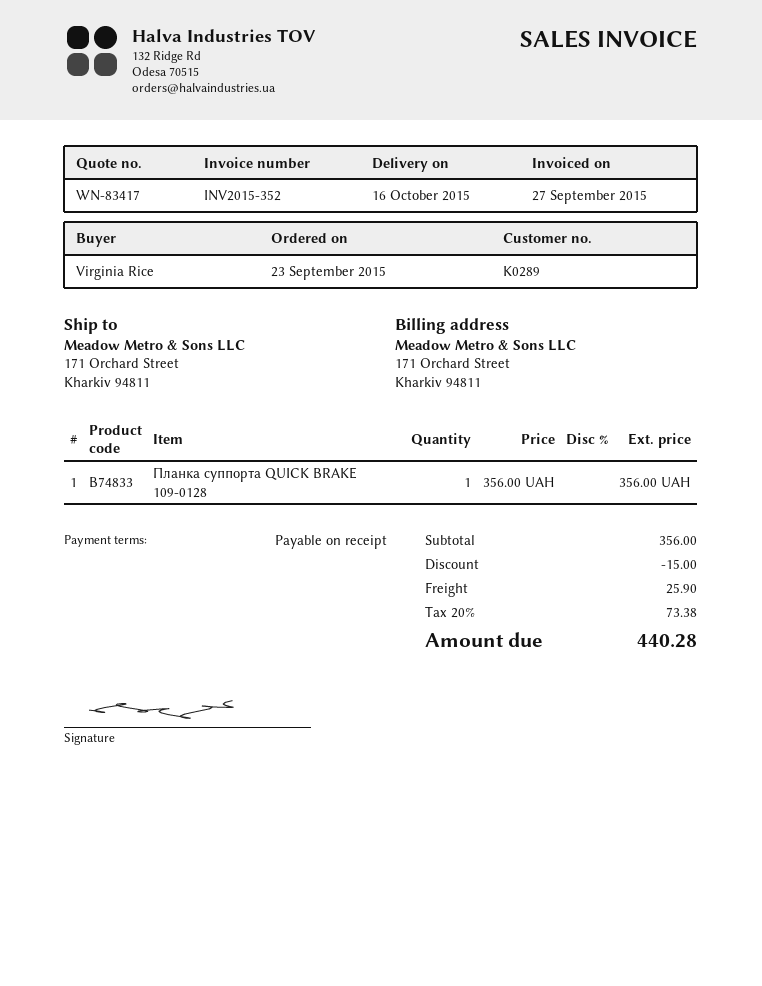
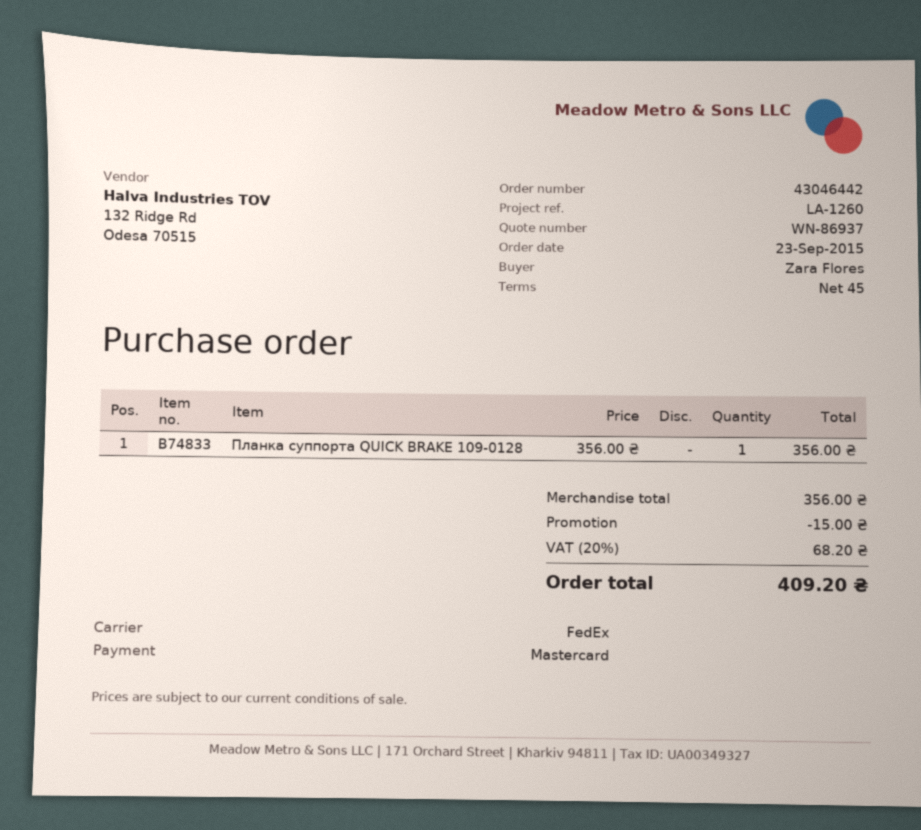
quote number: WN-83417 -> WN-86937
payment terms: on receipt -> 45 days
ordered by: Virginia Rice -> Zara Flores
shipping: 25.90 -> none
tax: 20% = 73.38 -> 20% = 68.20
total: 440.28 -> 409.20

